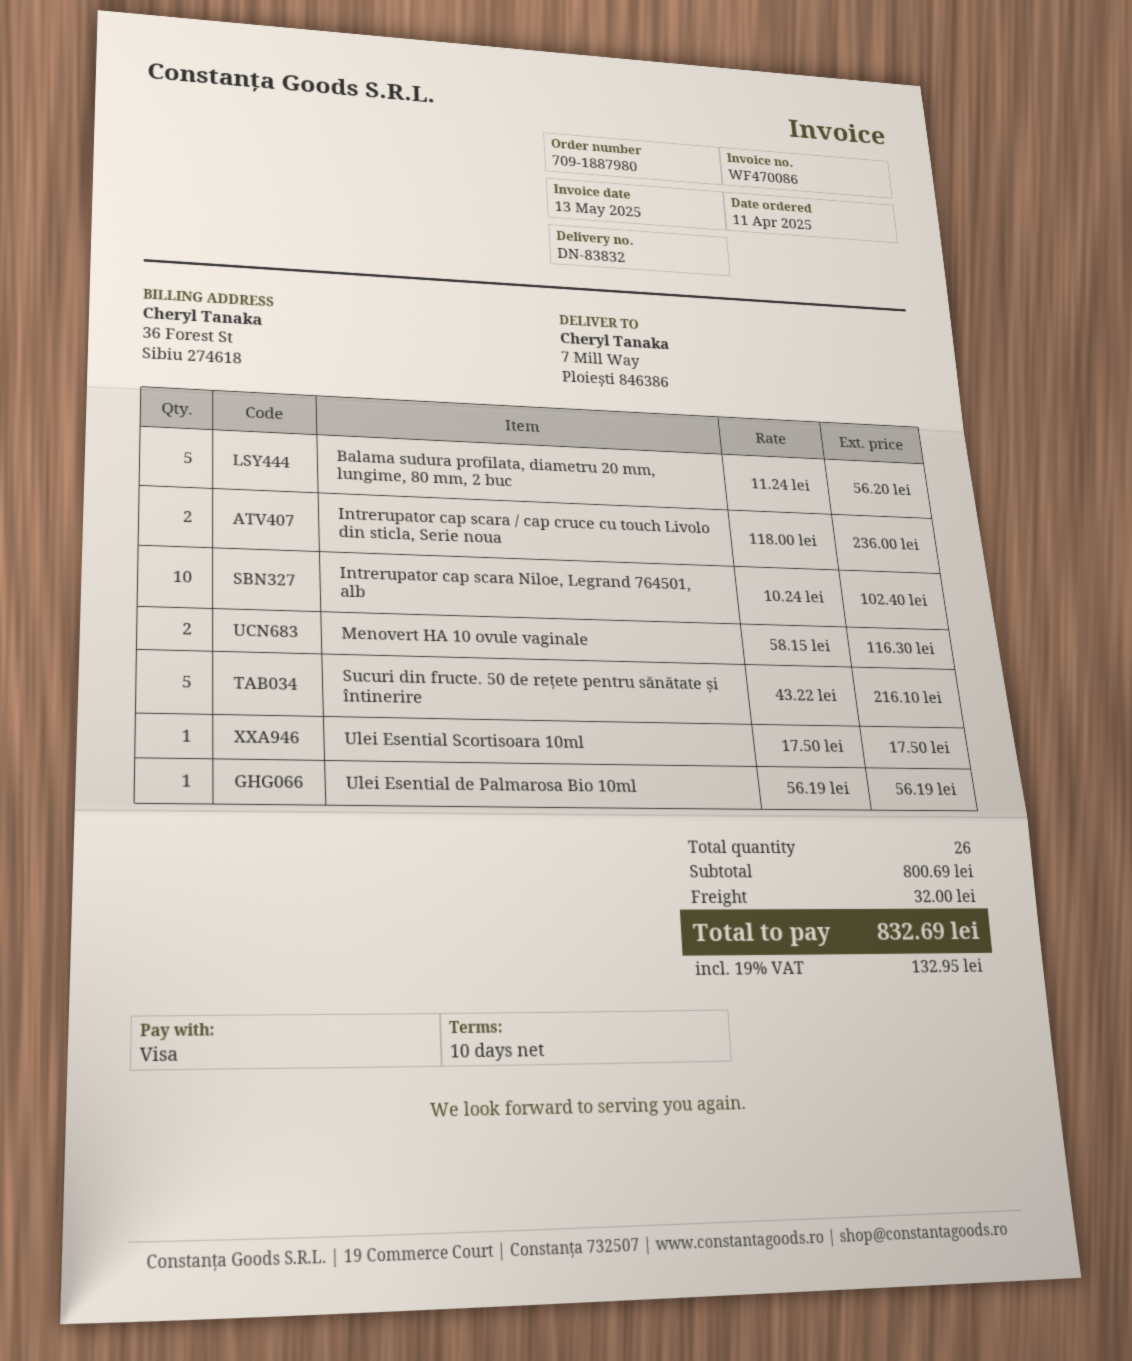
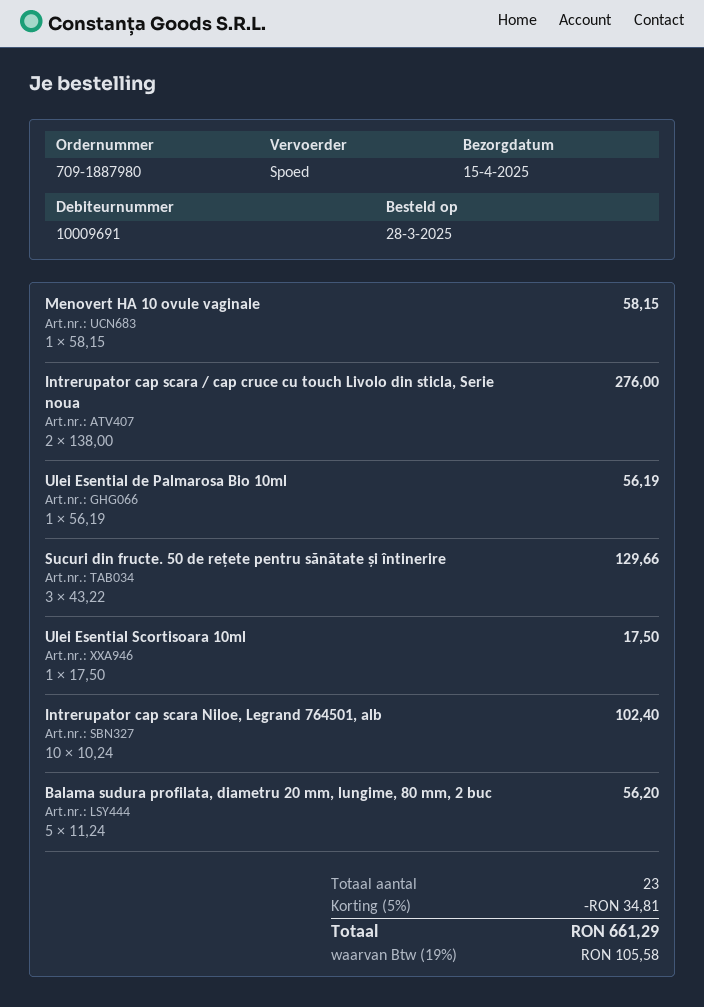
order date: 2025-04-11 -> 2025-03-28
Intrerupator cap scara / cap cruce cu touch Livolo din sticla, Serie noua: 2 x 118.00 = 236.00 -> 2 x 138.00 = 276.00
Menovert HA 10 ovule vaginale: 2 x 58.15 = 116.30 -> 1 x 58.15 = 58.15
Sucuri din fructe. 50 de rețete pentru sănătate și întinerire: 5 x 43.22 = 216.10 -> 3 x 43.22 = 129.66
total quantity: 26 -> 23
discount: none -> 5% = 34.81
shipping: 32.00 -> none
tax: 19% = 132.95 -> 19% = 105.58
total: 832.69 -> 661.29

